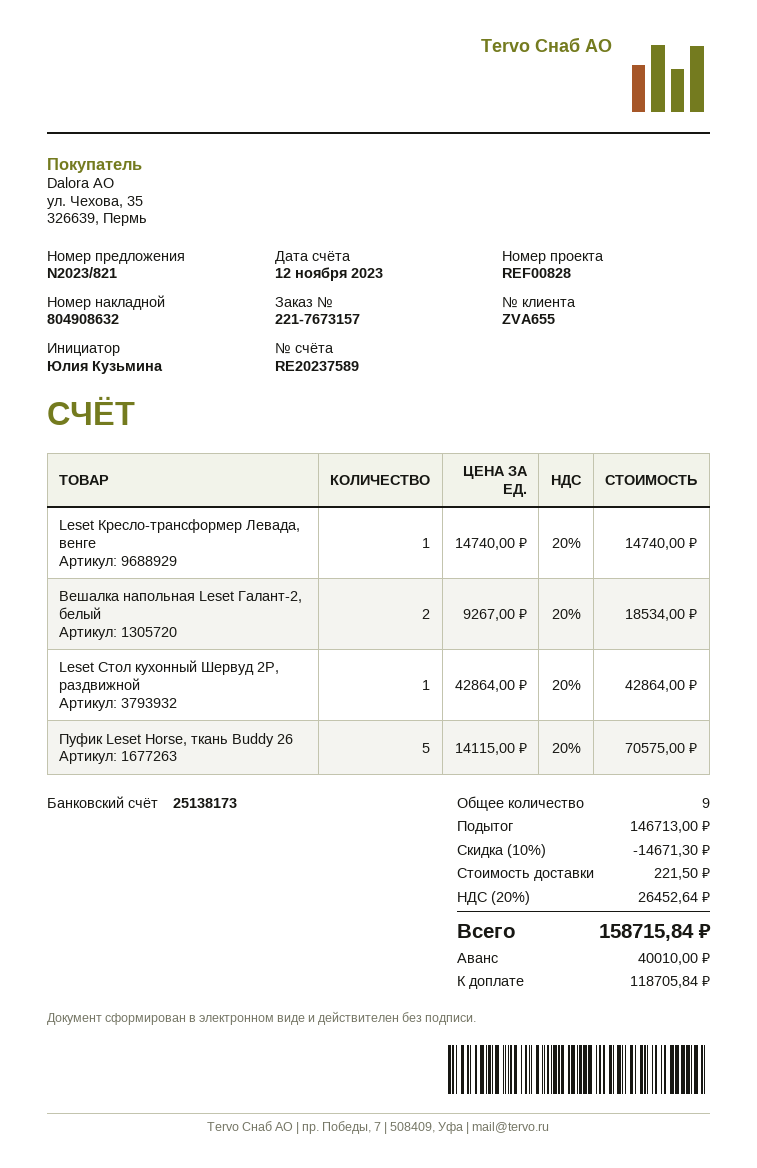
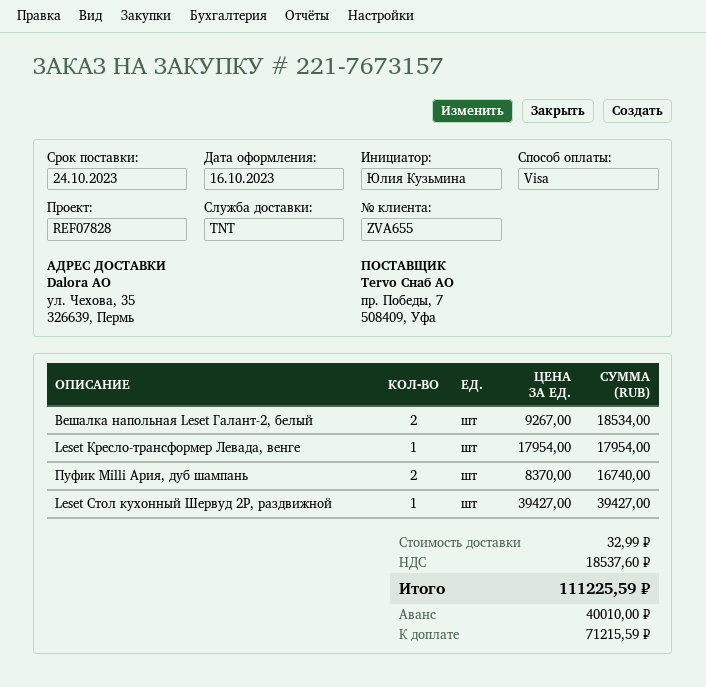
reference: REF00828 -> REF07828
Leset Кресло-трансформер Левада, венге: 1 x 14740.00 = 14740.00 -> 1 x 17954.00 = 17954.00
Leset Стол кухонный Шервуд 2Р, раздвижной: 1 x 42864.00 = 42864.00 -> 1 x 39427.00 = 39427.00
Пуфик Leset Horse, ткань Buddy 26: 5 x 14115.00 = 70575.00 -> none
Пуфик Milli Ария, дуб шампань: none -> 2 x 8370.00 = 16740.00
discount: 10% = 14671.30 -> none
shipping: 221.50 -> 32.99
tax: 26452.64 -> 18537.60
total: 158715.84 -> 111225.59
balance: 118705.84 -> 71215.59

